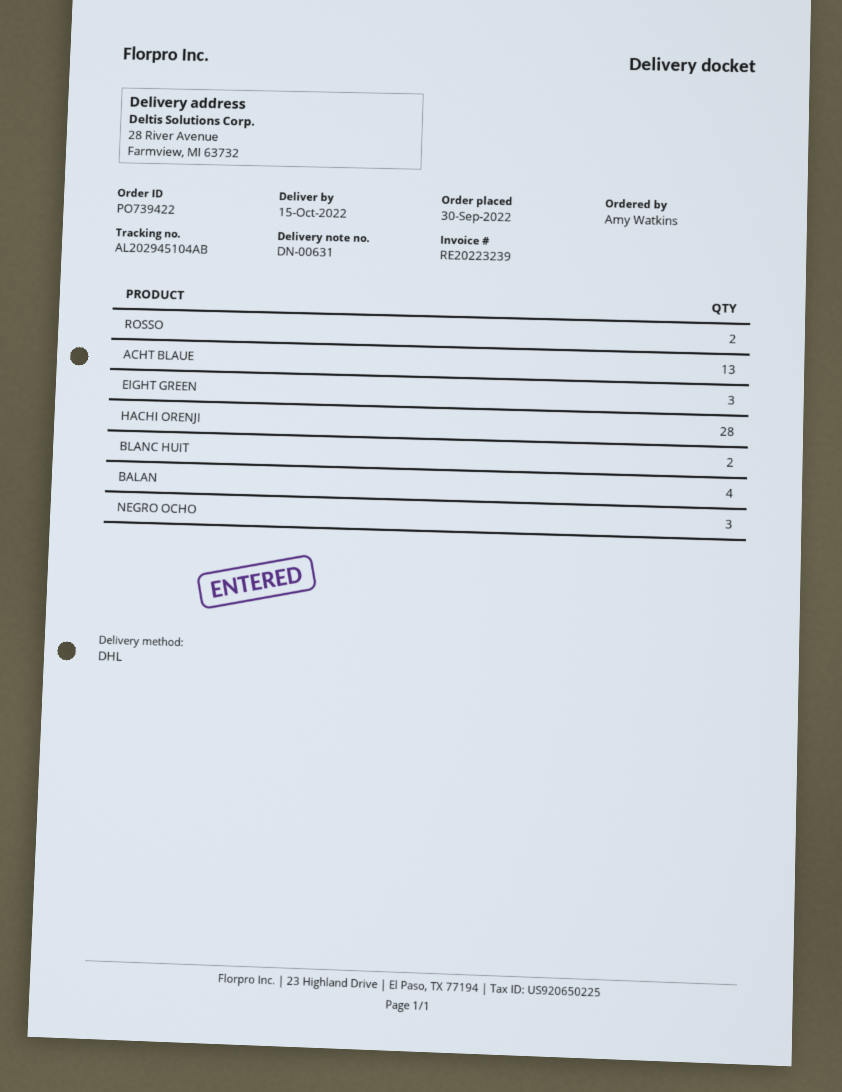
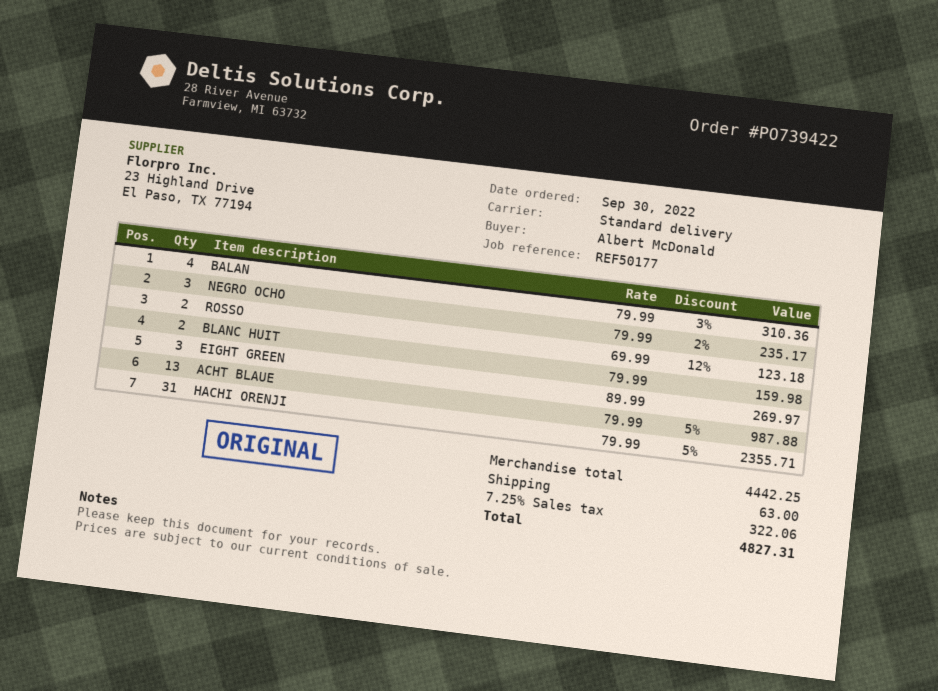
ordered by: Amy Watkins -> Albert McDonald
shipping method: DHL -> standard
HACHI ORENJI: 28 -> 31

